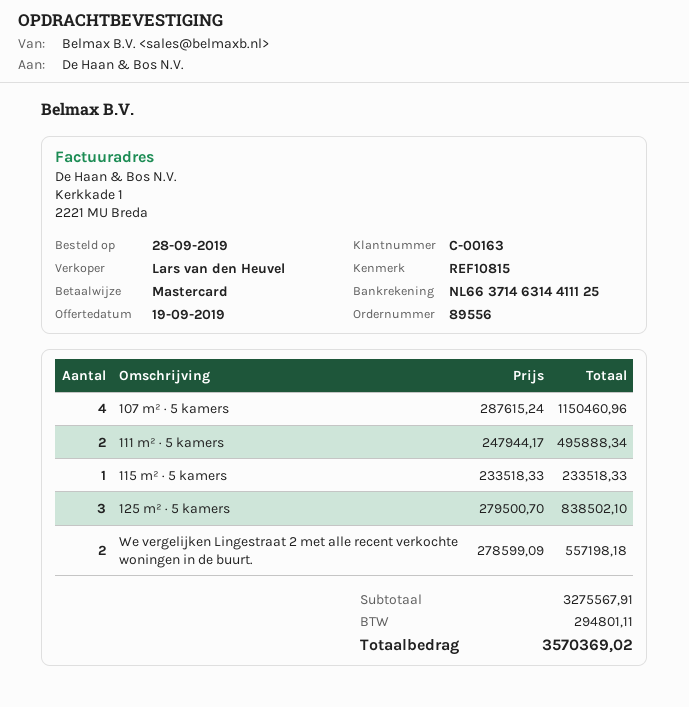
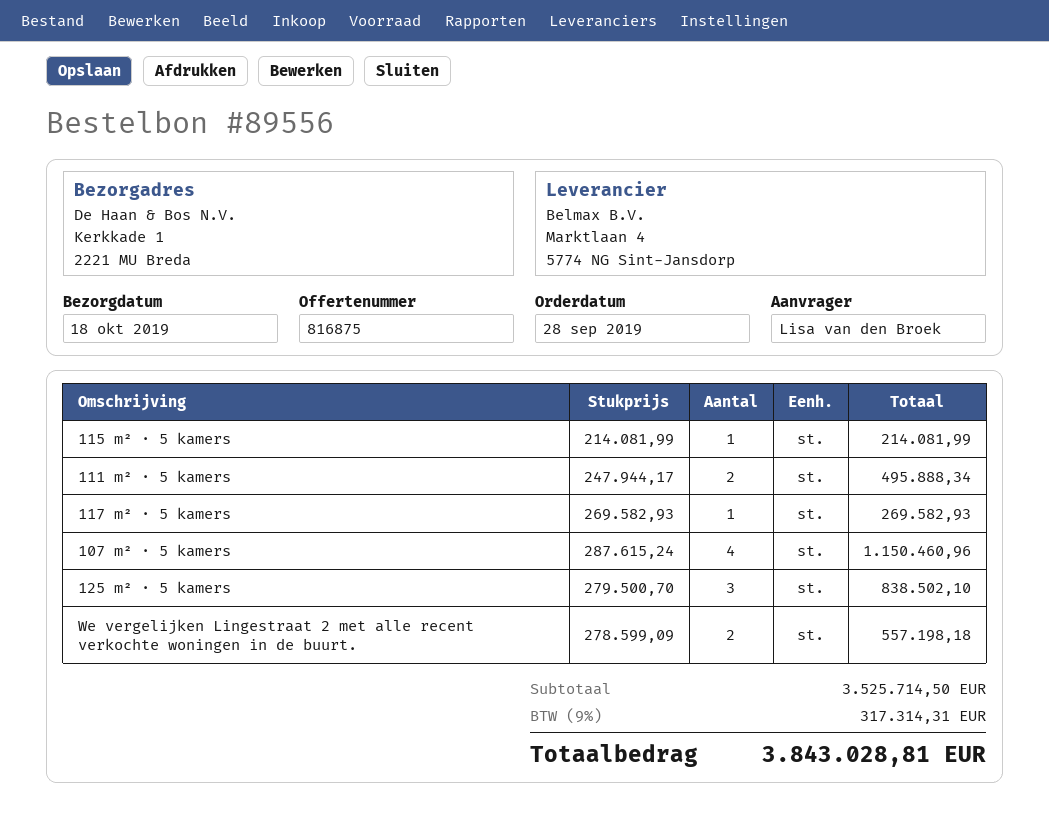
115 m² · 5 kamers: 1 x 233518.33 = 233518.33 -> 1 x 214081.99 = 214081.99
117 m² · 5 kamers: none -> 1 x 269582.93 = 269582.93
subtotal: 3275567.91 -> 3525714.50
tax: 294801.11 -> 317314.31
total: 3570369.02 -> 3843028.81

